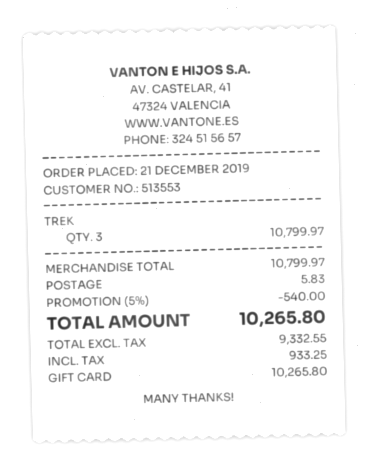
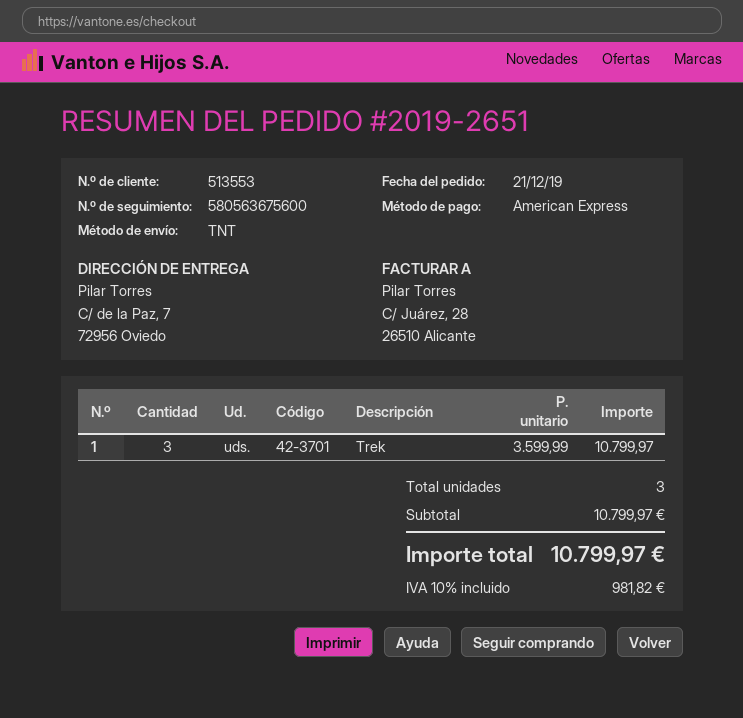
payment method: gift card -> American Express
discount: 5% = 540.00 -> none
shipping: 5.83 -> none
tax: 933.25 -> 981.82
total: 10265.80 -> 10799.97

